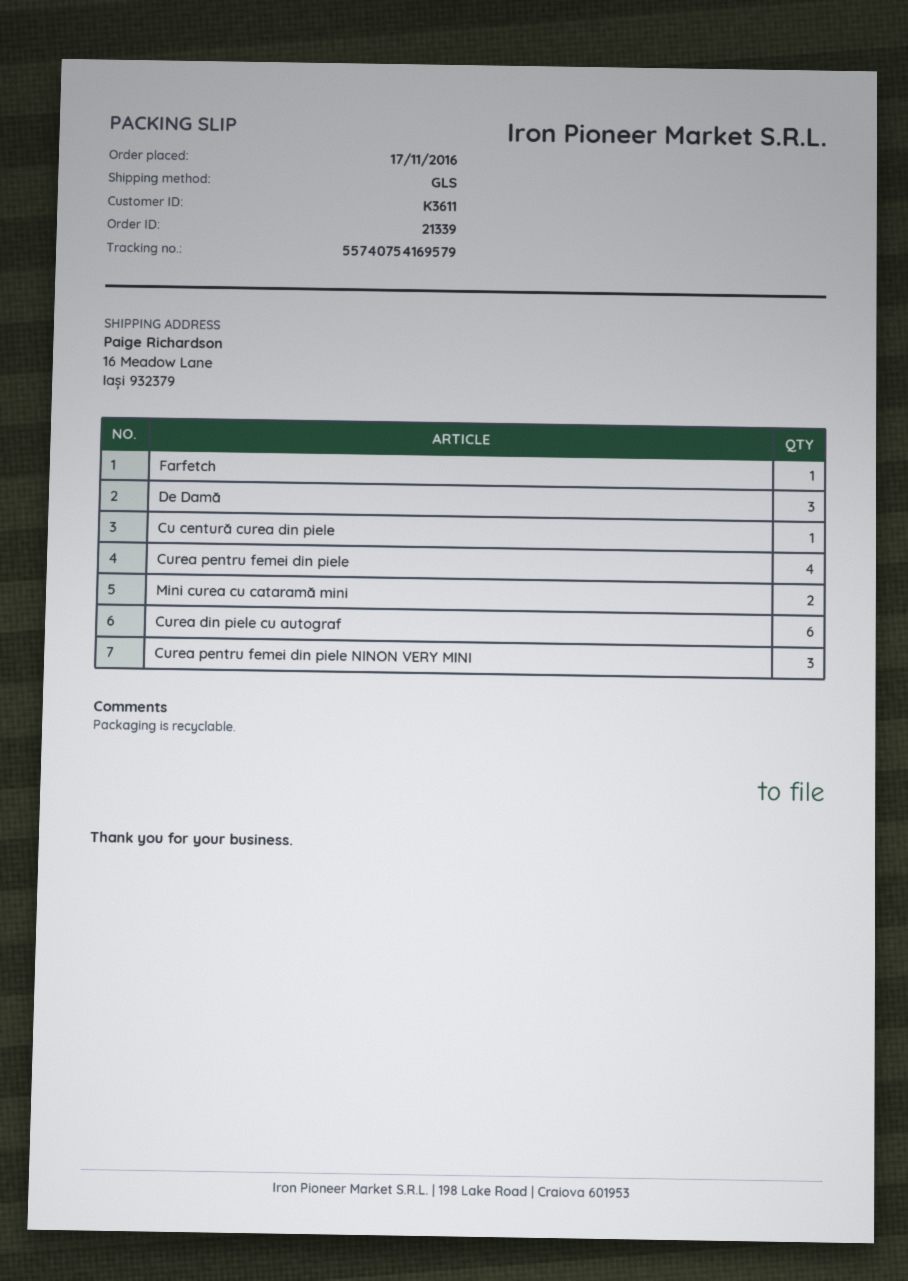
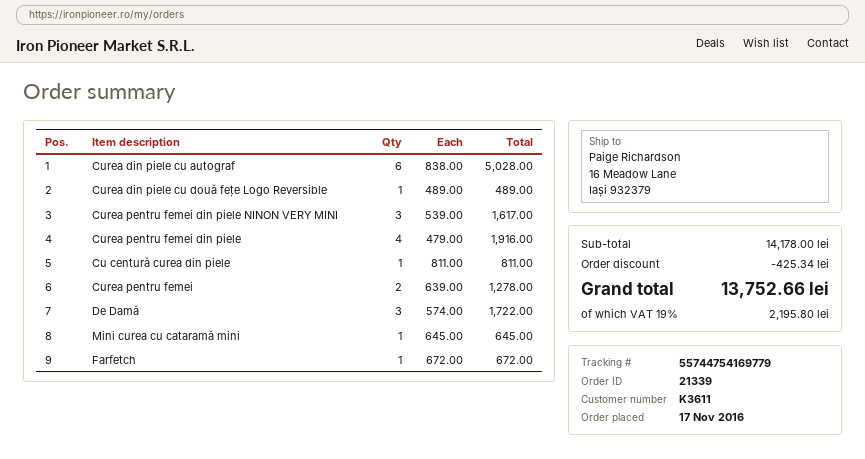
tracking number: 55740754169579 -> 55744754169779
Mini curea cu cataramă mini: 2 -> 1
Curea din piele cu două fețe Logo Reversible: none -> 1
Curea pentru femei: none -> 2

